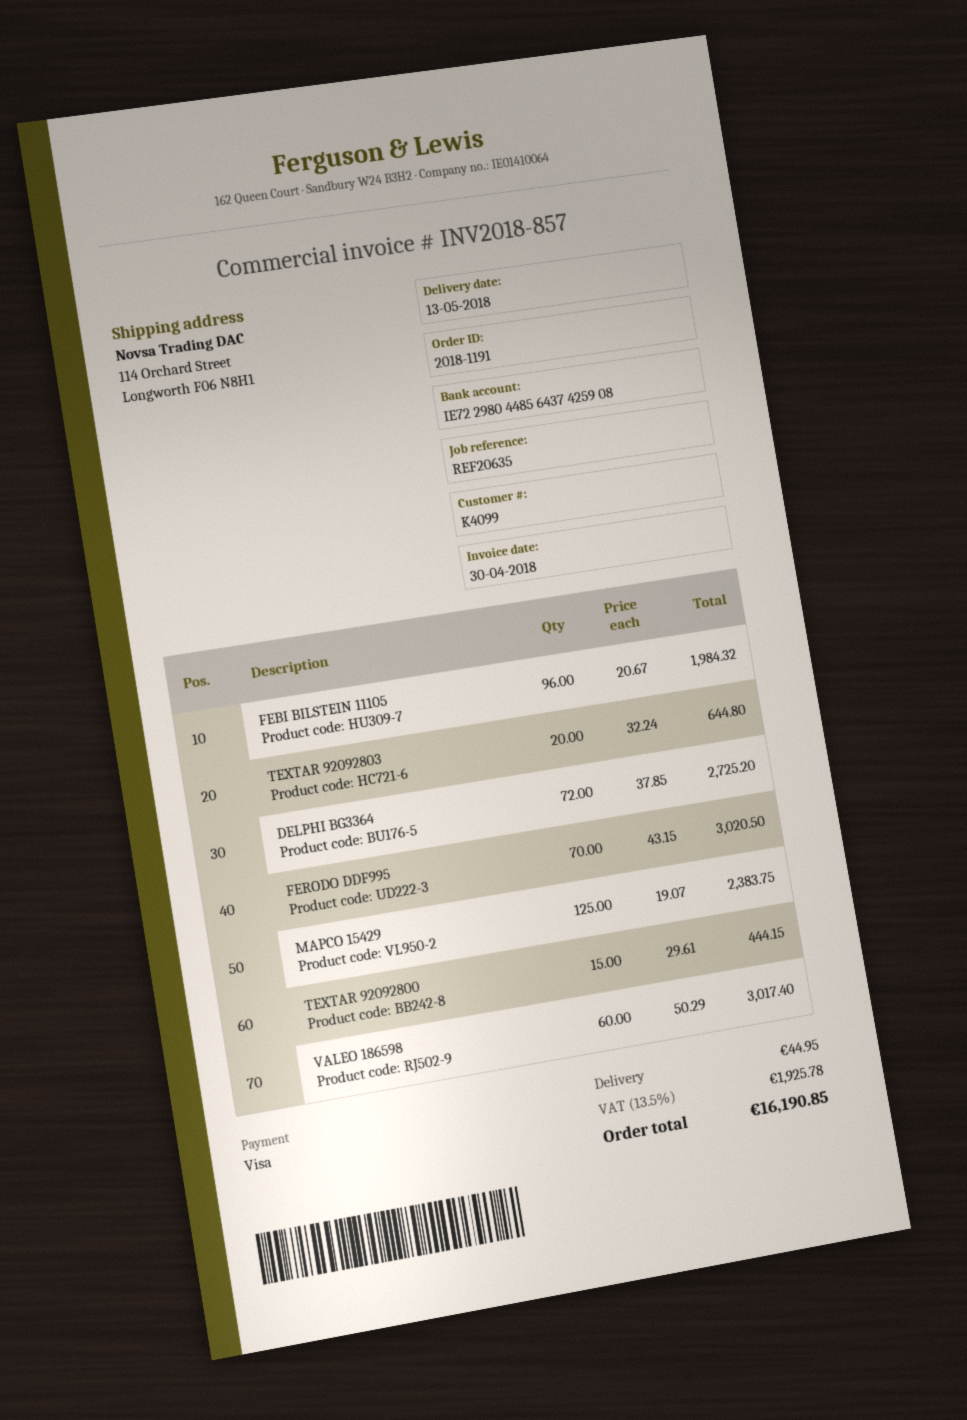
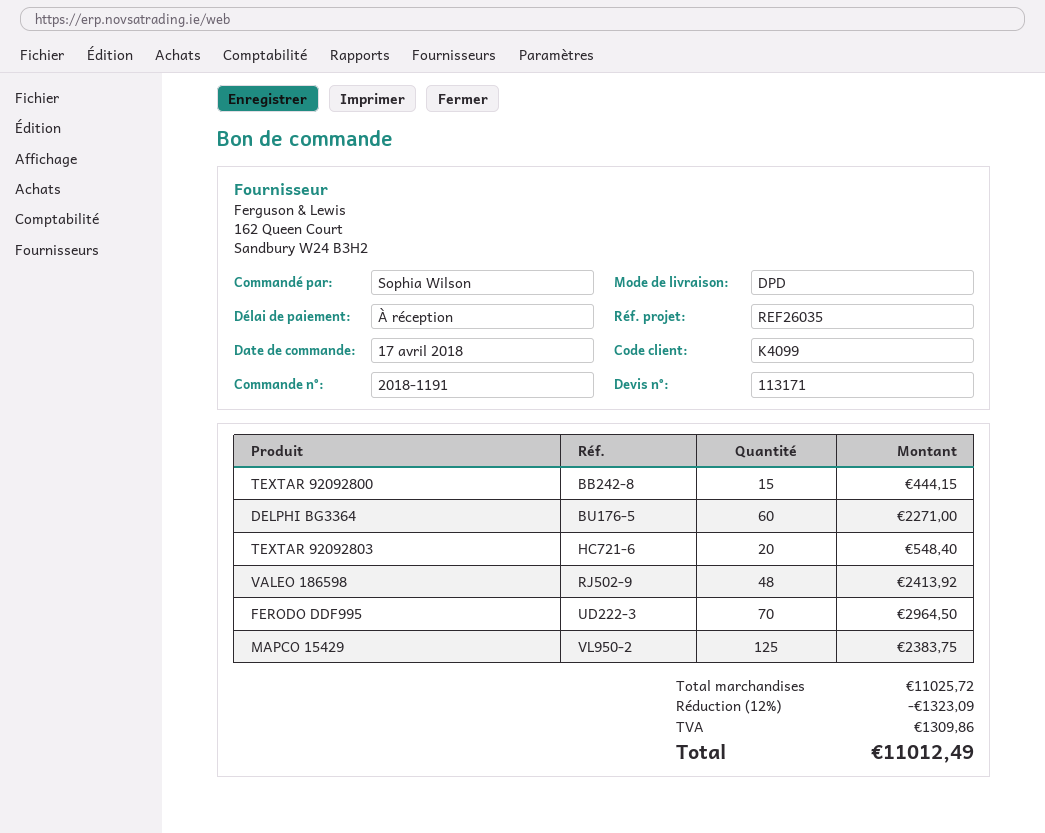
reference: REF20635 -> REF26035
FEBI BILSTEIN 11105: 96 for 1984.32 -> none
TEXTAR 92092803: 20 for 644.80 -> 20 for 548.40
DELPHI BG3364: 72 for 2725.20 -> 60 for 2271.00
FERODO DDF995: 70 for 3020.50 -> 70 for 2964.50
VALEO 186598: 60 for 3017.40 -> 48 for 2413.92
discount: none -> 12% = 1323.09
shipping: 44.95 -> none
tax: 1925.78 -> 1309.86
total: 16190.85 -> 11012.49

